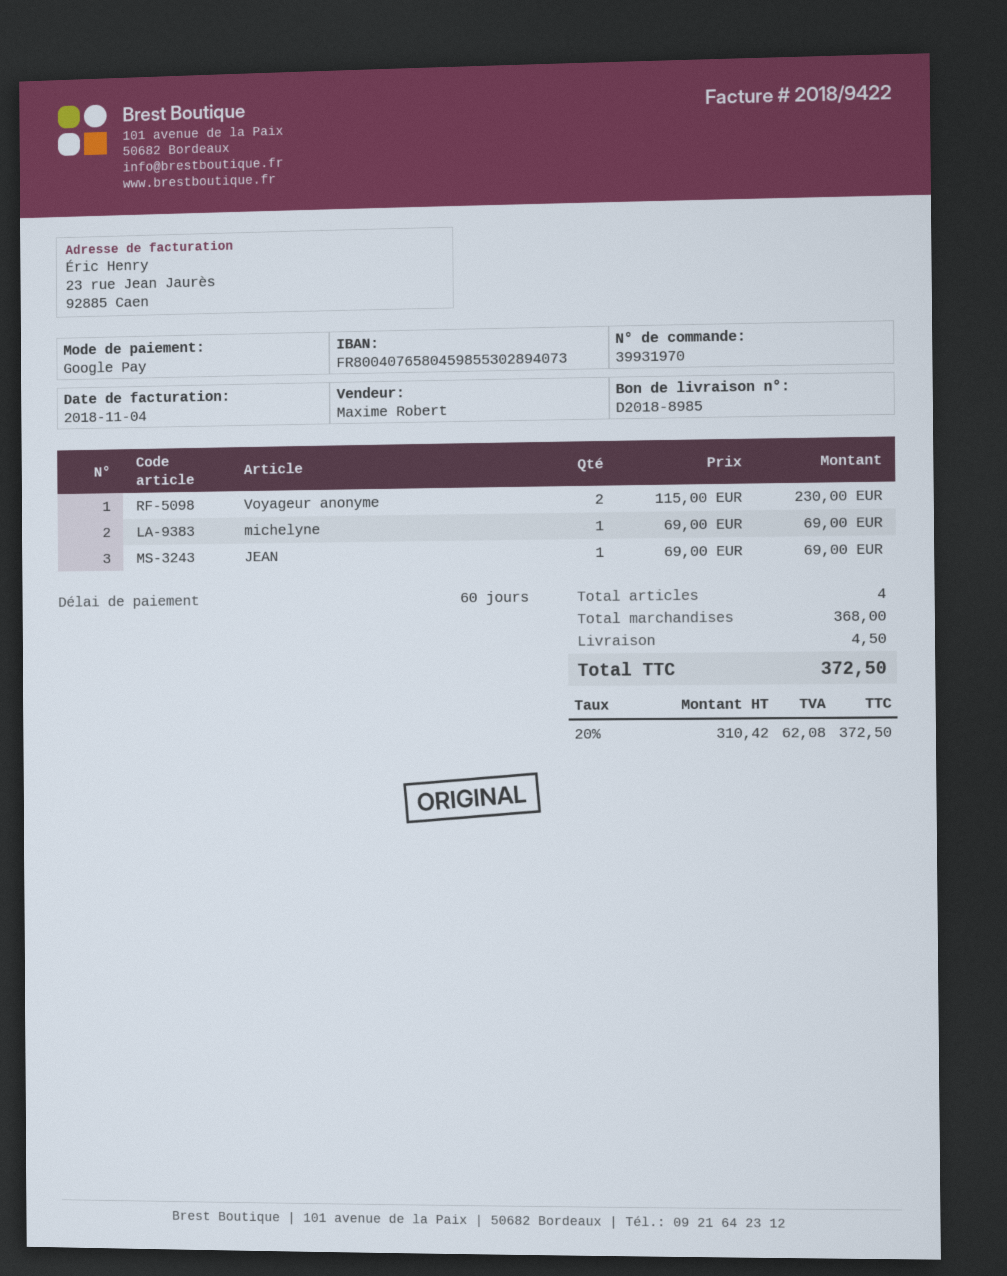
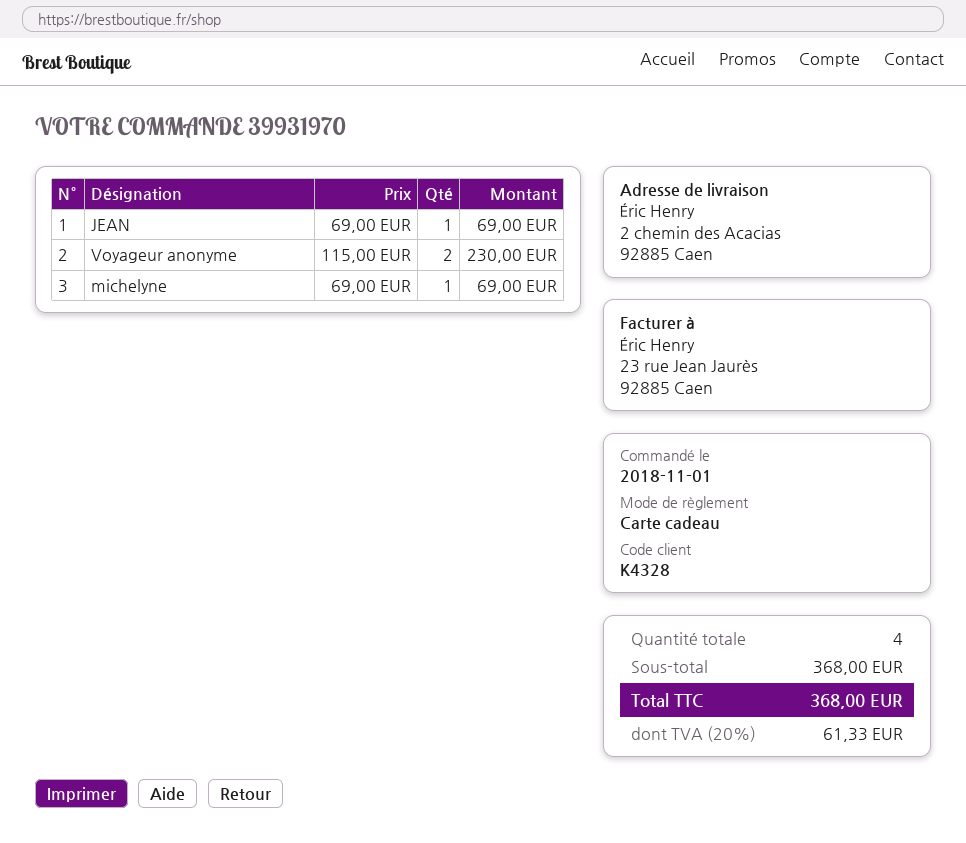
payment method: Google Pay -> gift card
shipping: 4.50 -> none
tax: 20% = 62.08 -> 20% = 61.33
total: 372.50 -> 368.00

